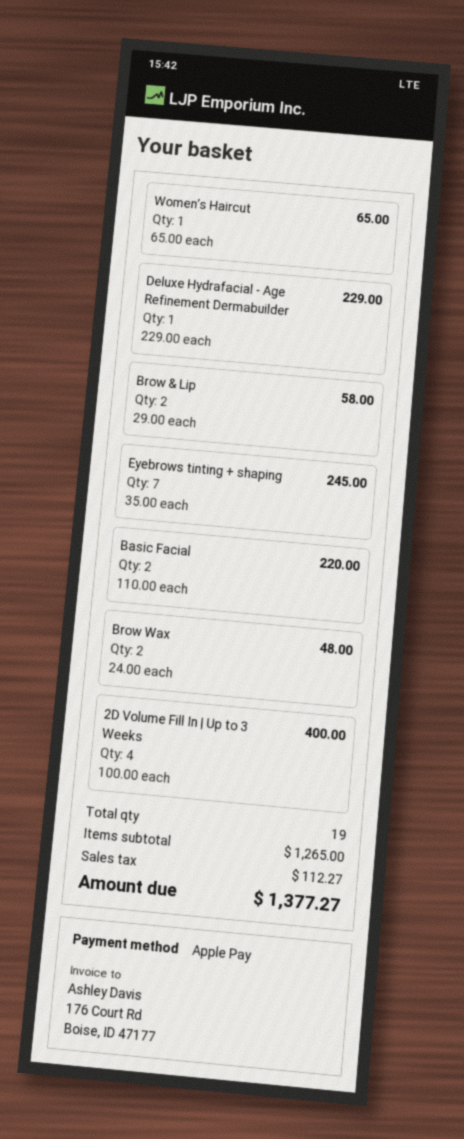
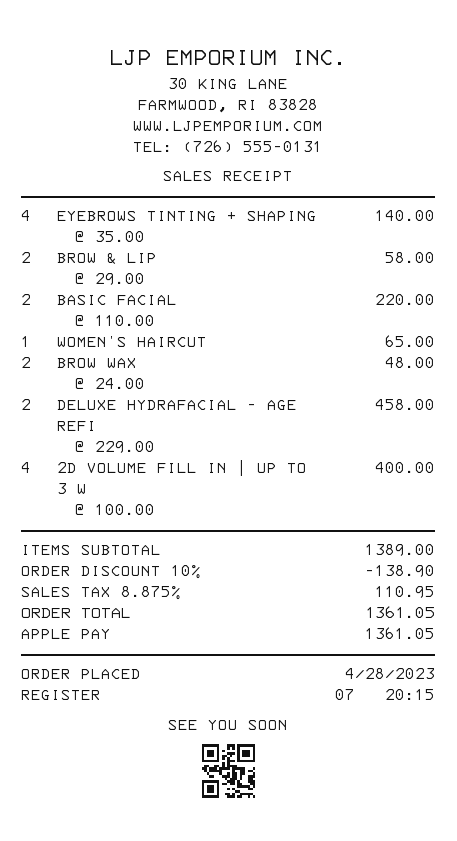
Deluxe Hydrafacial - Age Refinement Dermabuilder: 1 x 229.00 = 229.00 -> 2 x 229.00 = 458.00
Eyebrows tinting + shaping: 7 x 35.00 = 245.00 -> 4 x 35.00 = 140.00
subtotal: 1265.00 -> 1389.00
discount: none -> 10% = 138.90
tax: 112.27 -> 110.95
total: 1377.27 -> 1361.05

